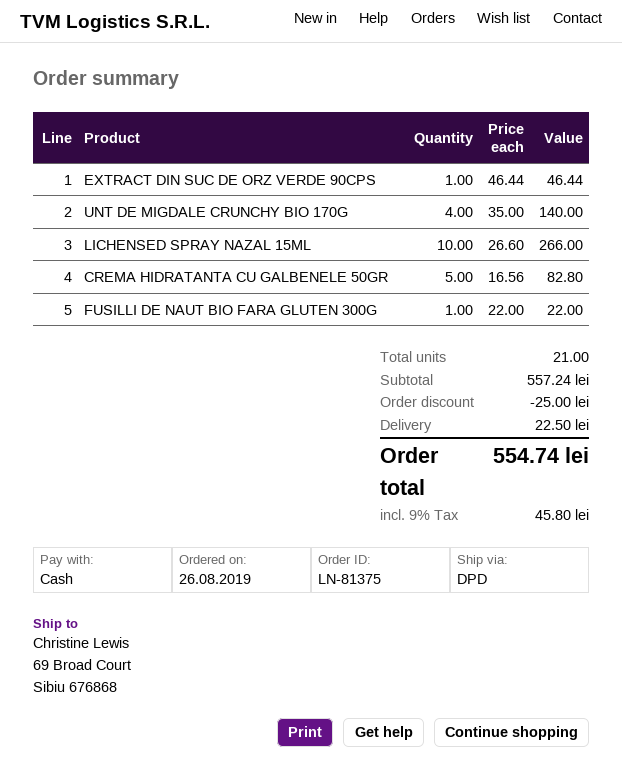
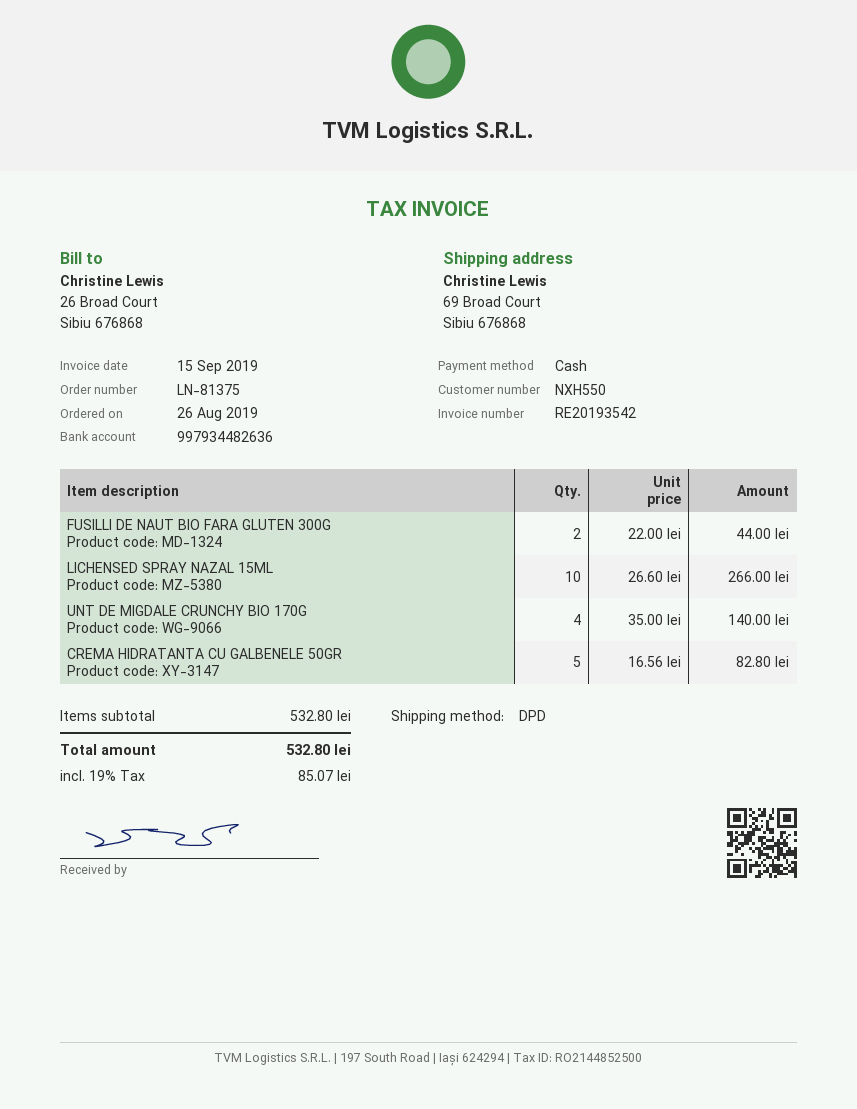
EXTRACT DIN SUC DE ORZ VERDE 90CPS: 1 x 46.44 = 46.44 -> none
FUSILLI DE NAUT BIO FARA GLUTEN 300G: 1 x 22.00 = 22.00 -> 2 x 22.00 = 44.00
subtotal: 557.24 -> 532.80
discount: 25.00 -> none
shipping: 22.50 -> none
tax: 9% = 45.80 -> 19% = 85.07
total: 554.74 -> 532.80

